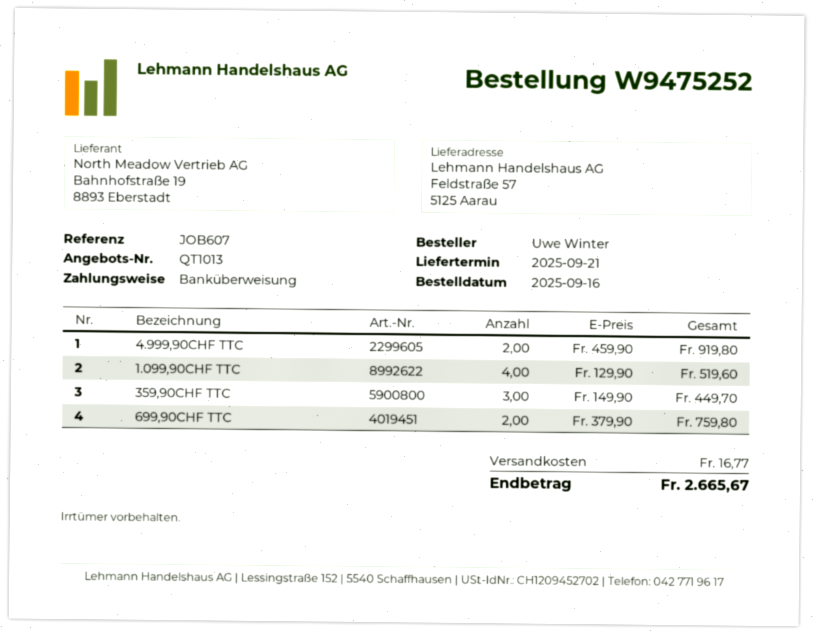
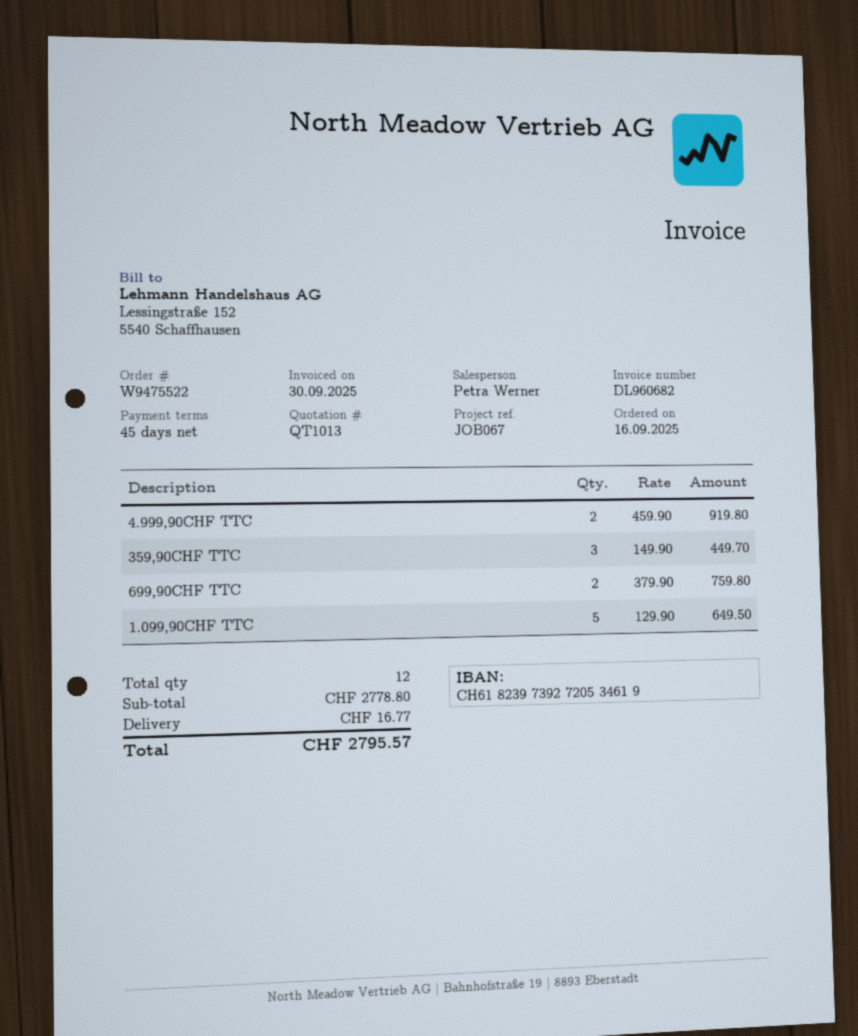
order number: W9475252 -> W9475522
reference: JOB607 -> JOB067
1.099,90CHF TTC: 4 x 129.90 = 519.60 -> 5 x 129.90 = 649.50
total: 2665.67 -> 2795.57

